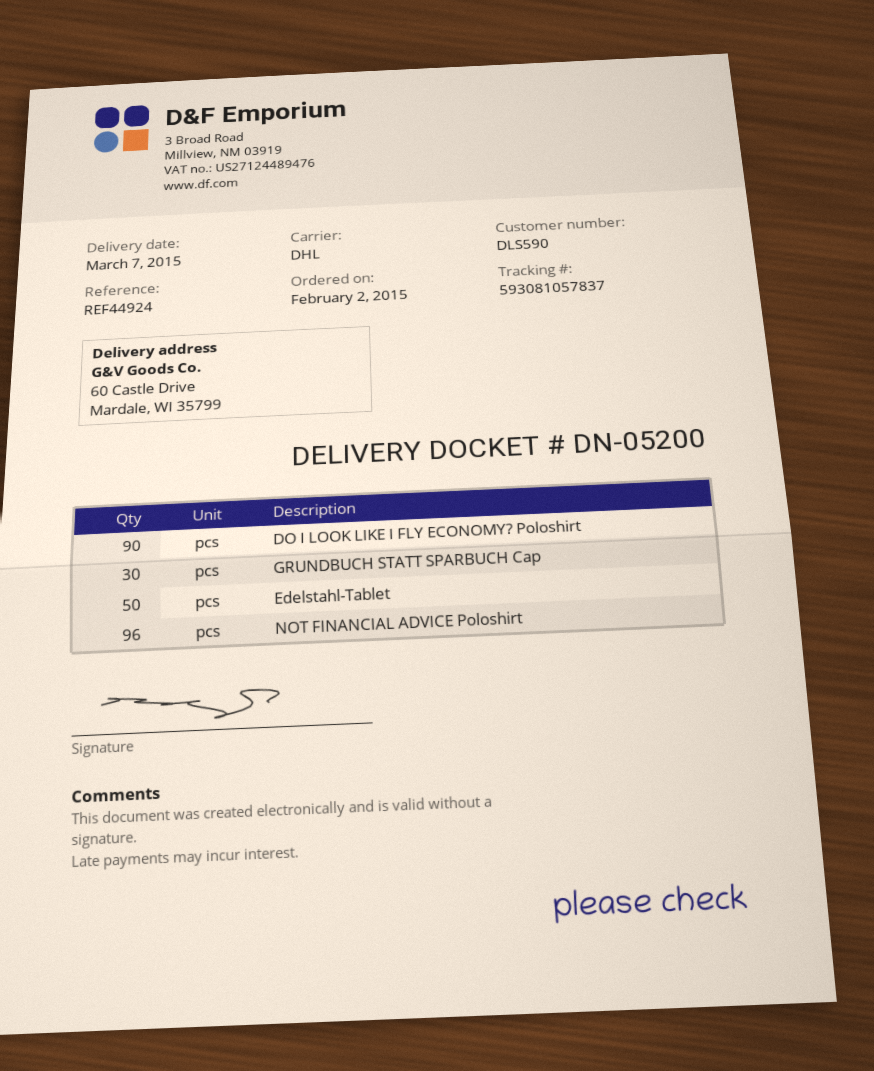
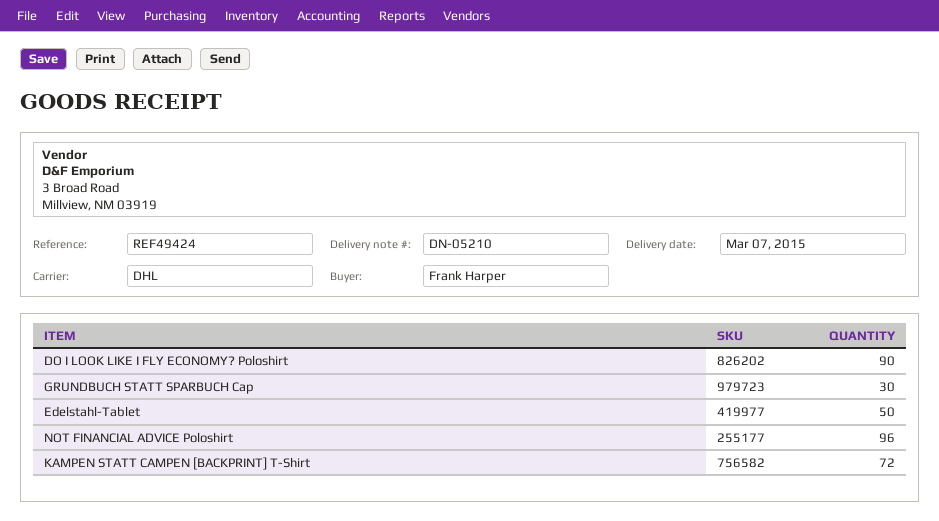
delivery note number: DN-05200 -> DN-05210
reference: REF44924 -> REF49424
KAMPEN STATT CAMPEN [BACKPRINT] T-Shirt: none -> 72

